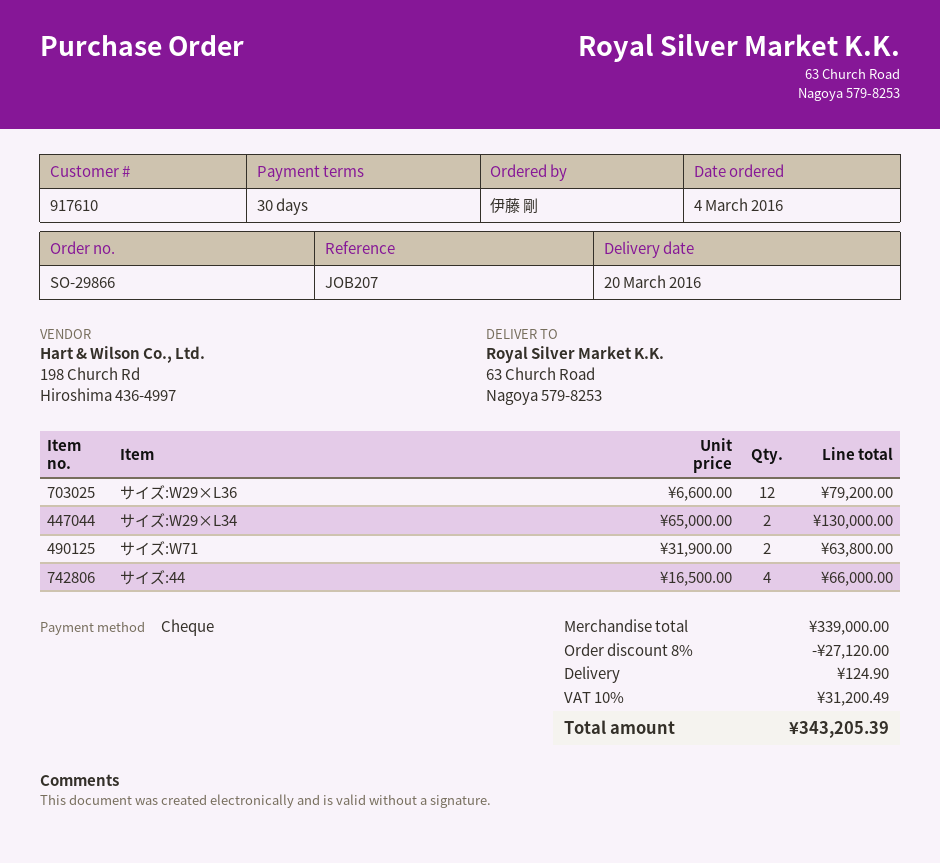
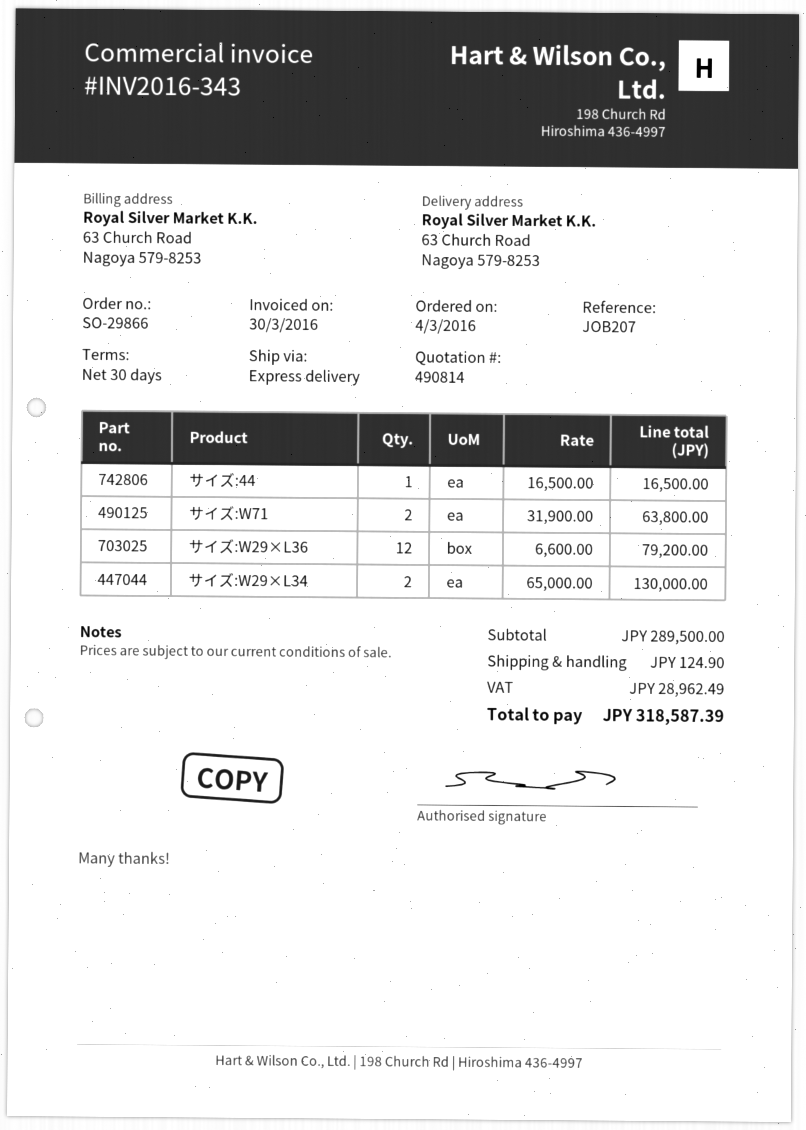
サイズ:44: 4 x 16500.00 = 66000.00 -> 1 x 16500.00 = 16500.00
subtotal: 339000.00 -> 289500.00
discount: 8% = 27120.00 -> none
tax: 31200.49 -> 28962.49
total: 343205.39 -> 318587.39

